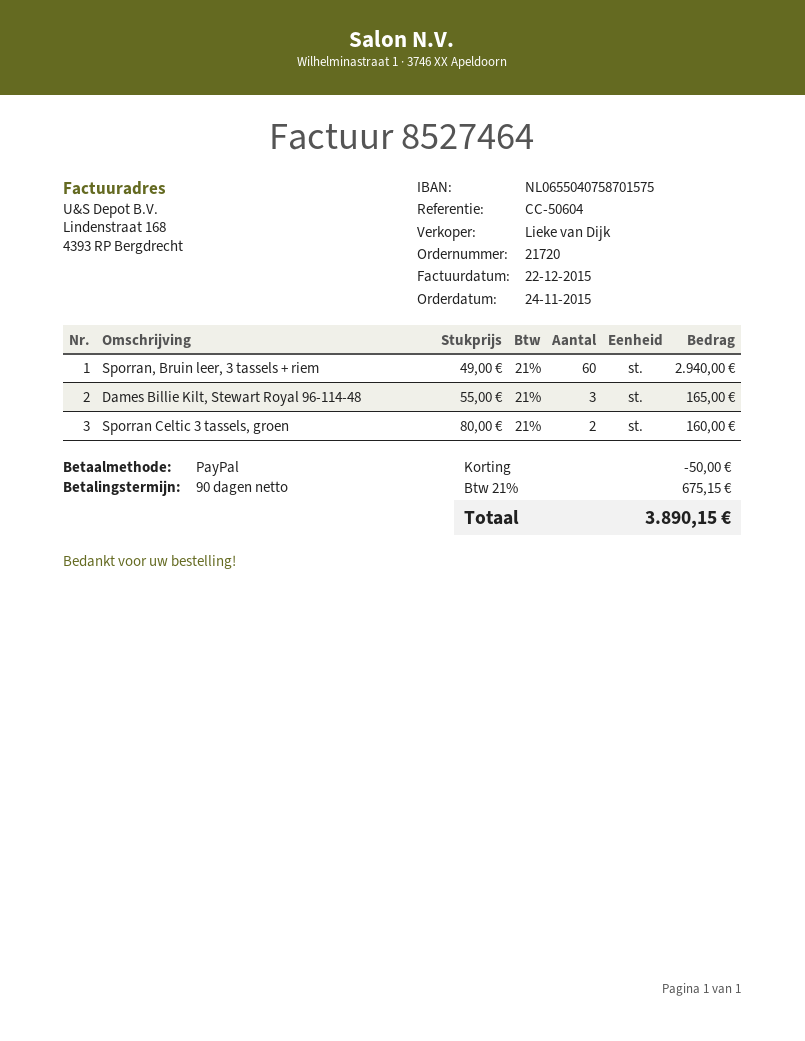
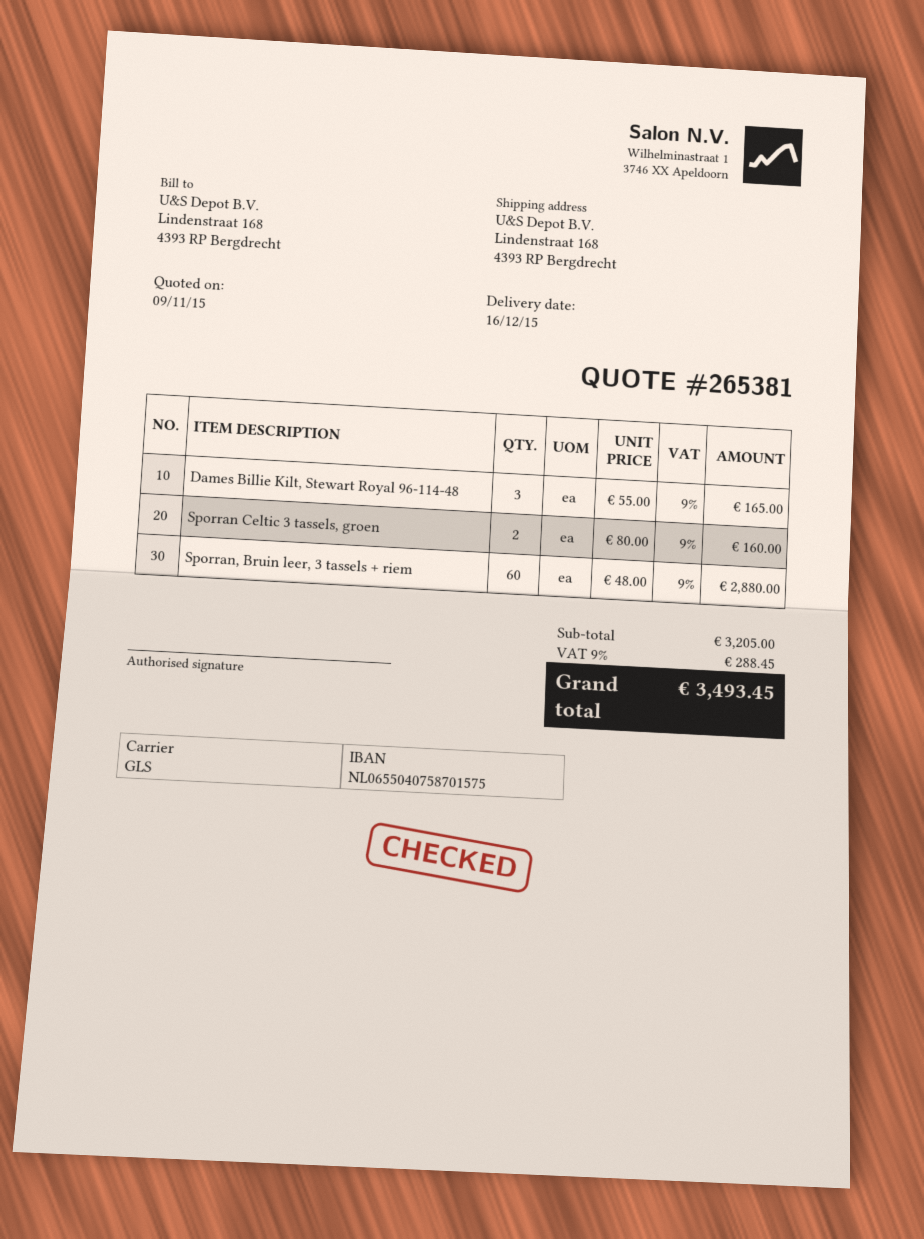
Sporran, Bruin leer, 3 tassels + riem: 60 x 49.00 = 2940.00 -> 60 x 48.00 = 2880.00
discount: 50.00 -> none
tax: 21% = 675.15 -> 9% = 288.45
total: 3890.15 -> 3493.45

